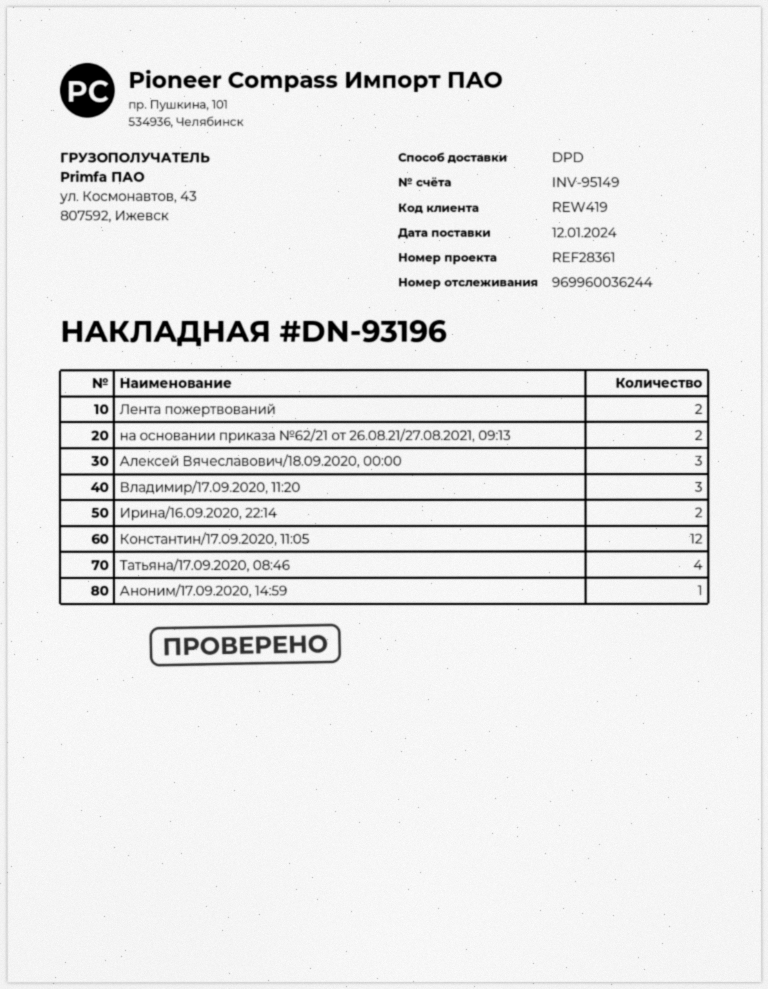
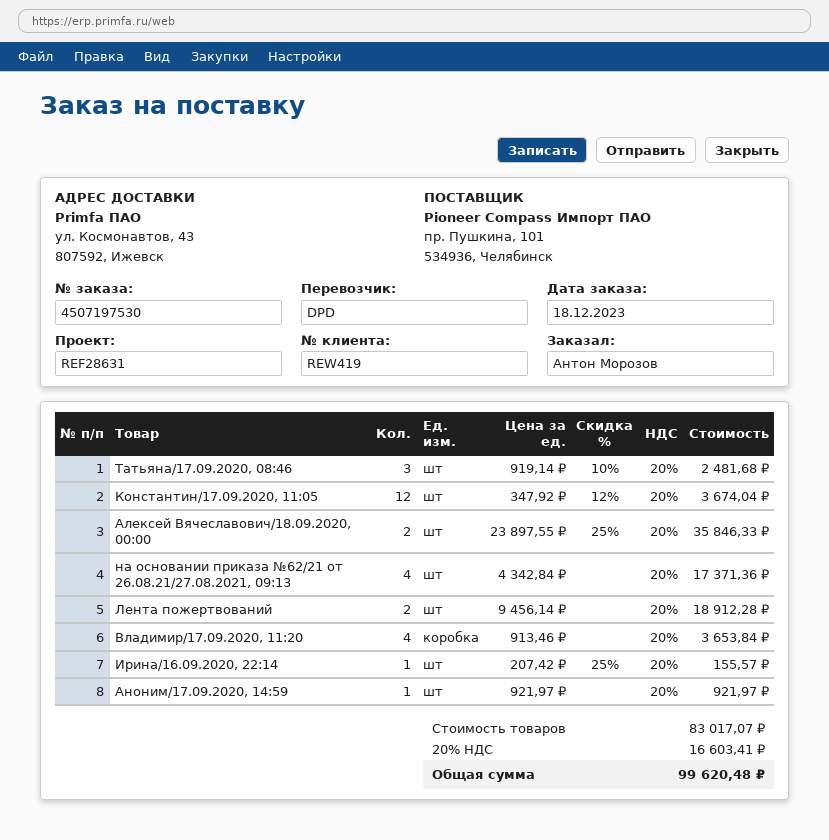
reference: REF28361 -> REF28631
на основании приказа №62/21 от 26.08.21/27.08.2021, 09:13: 2 -> 4
Алексей Вячеславович/18.09.2020, 00:00: 3 -> 2
Владимир/17.09.2020, 11:20: 3 -> 4
Ирина/16.09.2020, 22:14: 2 -> 1
Татьяна/17.09.2020, 08:46: 4 -> 3

